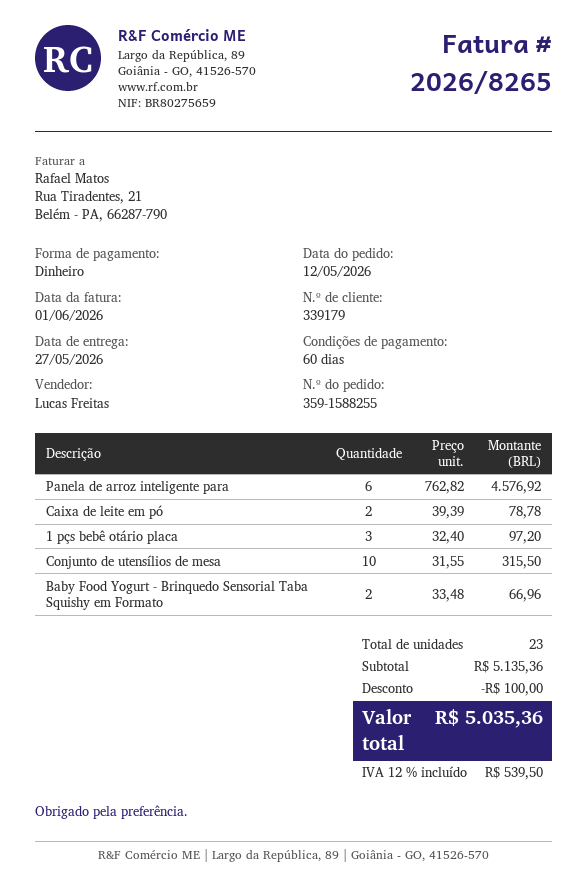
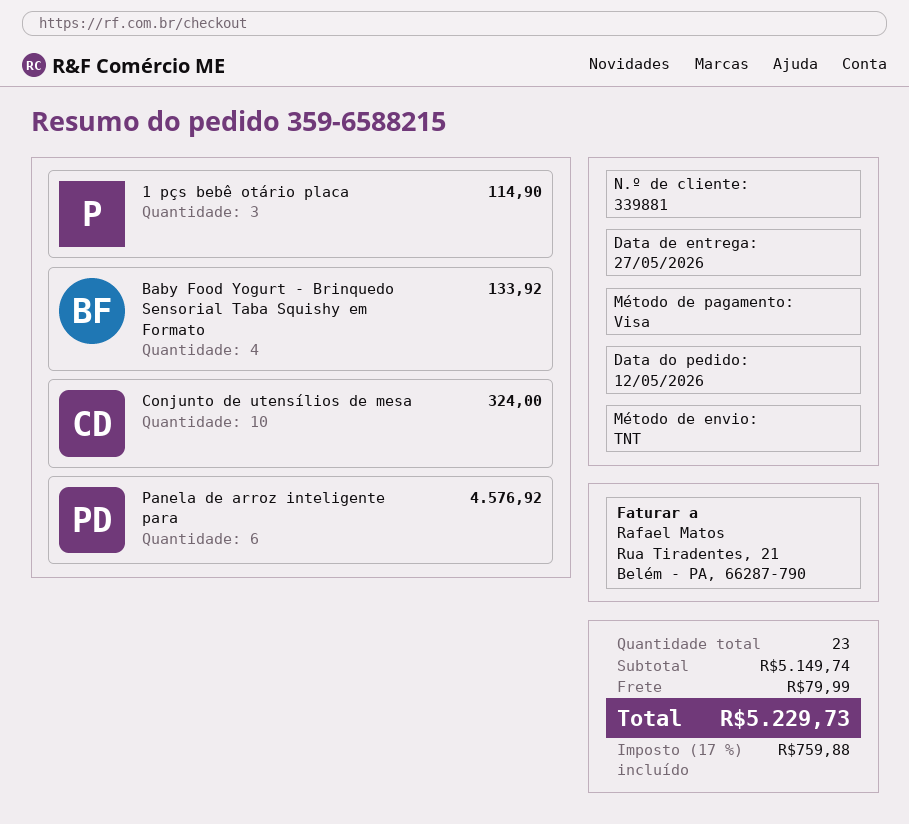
order number: 359-1588255 -> 359-6588215
customer number: 339179 -> 339881
payment method: cash -> Visa
Caixa de leite em pó: 2 for 78.78 -> none
1 pçs bebê otário placa: 3 for 97.20 -> 3 for 114.90
Conjunto de utensílios de mesa: 10 for 315.50 -> 10 for 324.00
Baby Food Yogurt - Brinquedo Sensorial Taba Squishy em Formato: 2 for 66.96 -> 4 for 133.92
subtotal: 5135.36 -> 5149.74
discount: 100.00 -> none
shipping: none -> 79.99
tax: 12% = 539.50 -> 17% = 759.88
total: 5035.36 -> 5229.73

